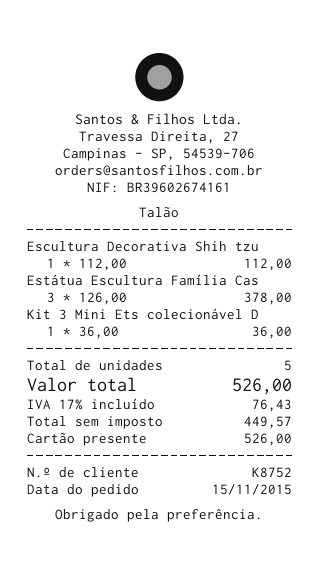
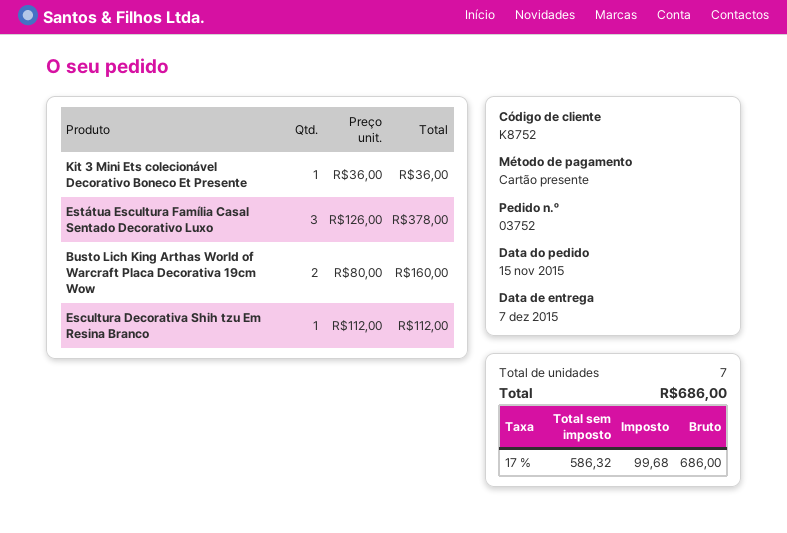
Busto Lich King Arthas World of Warcraft Placa Decorativa 19cm Wow: none -> 2 x 80.00 = 160.00
total quantity: 5 -> 7
net: 449.57 -> 586.32
tax: 17% = 76.43 -> 17% = 99.68
total: 526.00 -> 686.00

